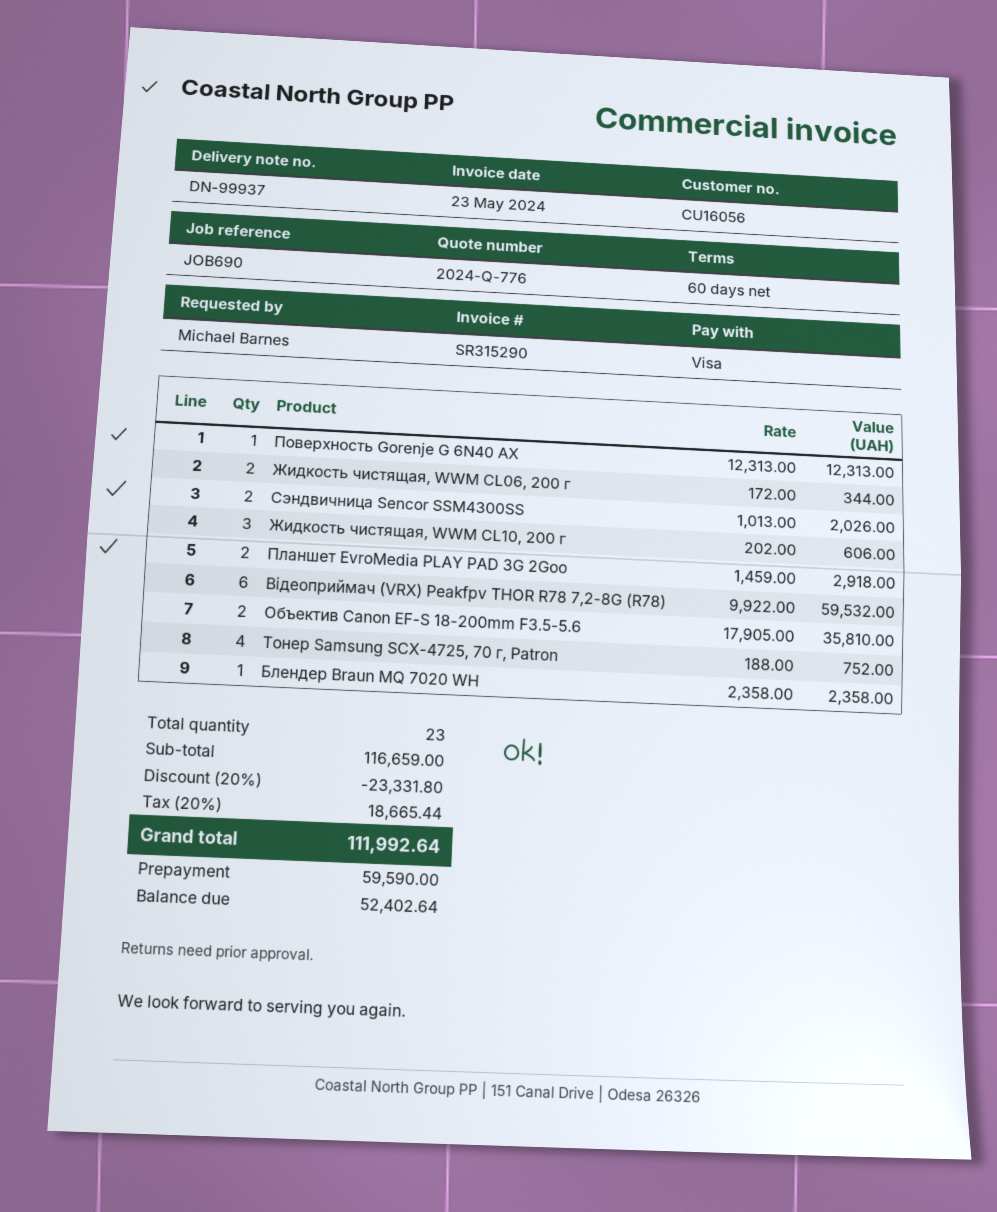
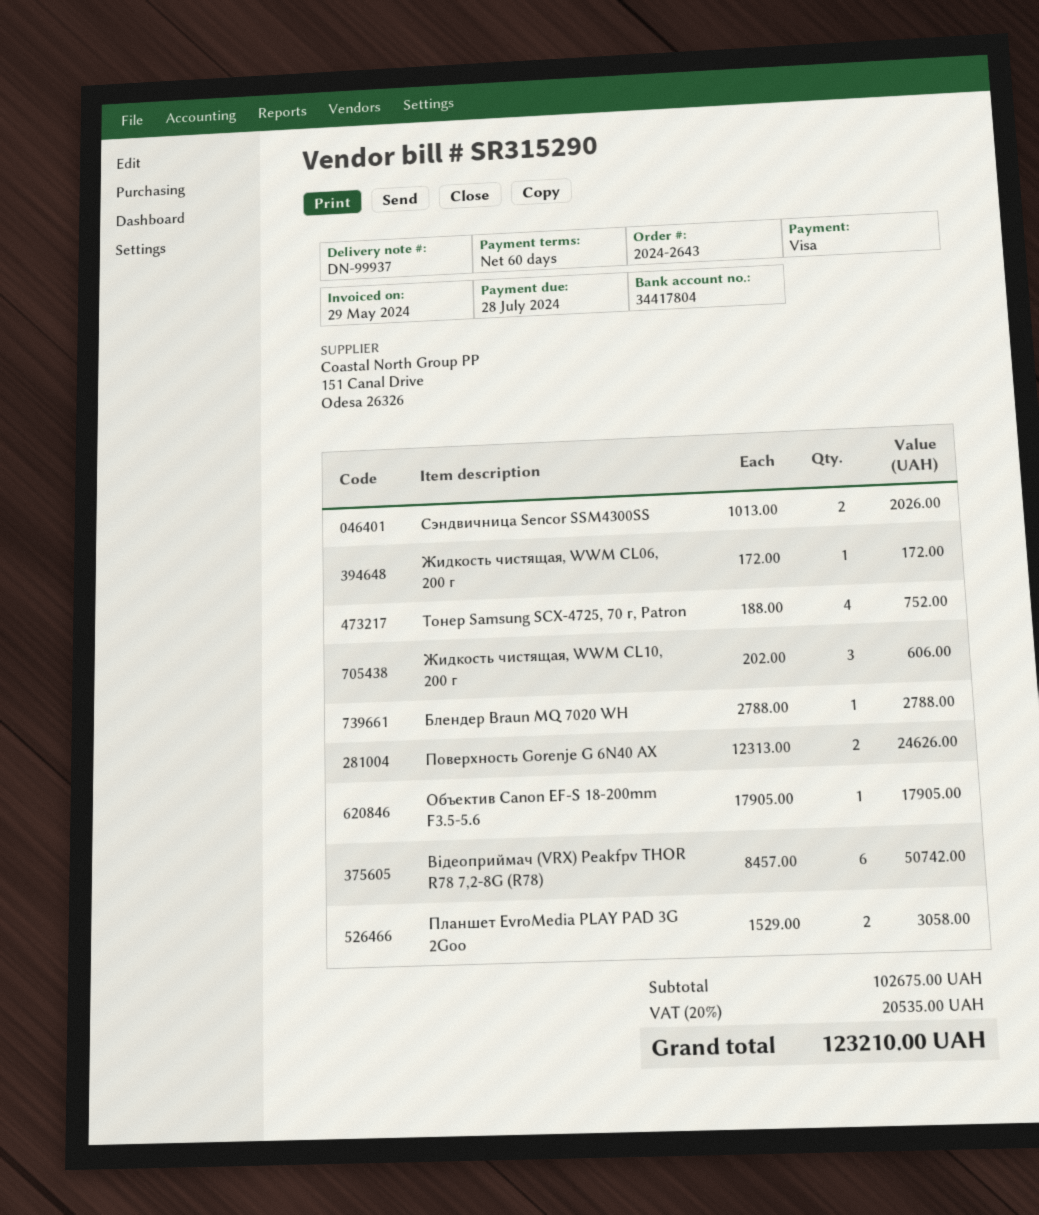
invoice date: 2024-05-23 -> 2024-05-29
Поверхность Gorenje G 6N40 AX: 1 x 12313.00 = 12313.00 -> 2 x 12313.00 = 24626.00
Жидкость чистящая, WWM CL06, 200 г: 2 x 172.00 = 344.00 -> 1 x 172.00 = 172.00
Планшет EvroMedia PLAY PAD 3G 2Goo: 2 x 1459.00 = 2918.00 -> 2 x 1529.00 = 3058.00
Відеоприймач (VRX) Peakfpv THOR R78 7,2-8G (R78): 6 x 9922.00 = 59532.00 -> 6 x 8457.00 = 50742.00
Объектив Canon EF-S 18-200mm F3.5-5.6: 2 x 17905.00 = 35810.00 -> 1 x 17905.00 = 17905.00
Блендер Braun MQ 7020 WH: 1 x 2358.00 = 2358.00 -> 1 x 2788.00 = 2788.00
subtotal: 116659.00 -> 102675.00
discount: 20% = 23331.80 -> none
tax: 20% = 18665.44 -> 20% = 20535.00
total: 111992.64 -> 123210.00

